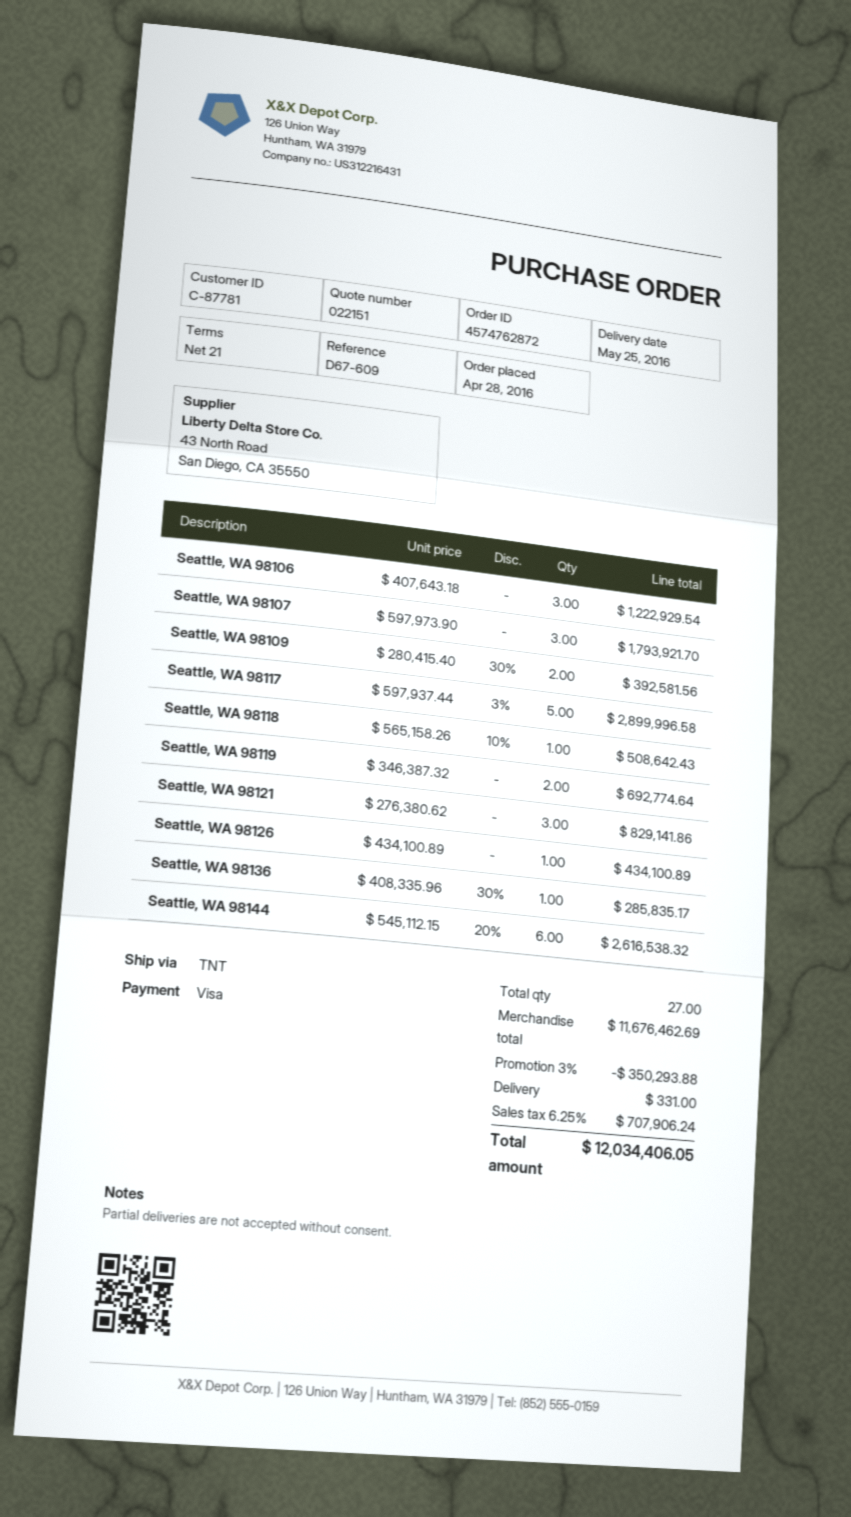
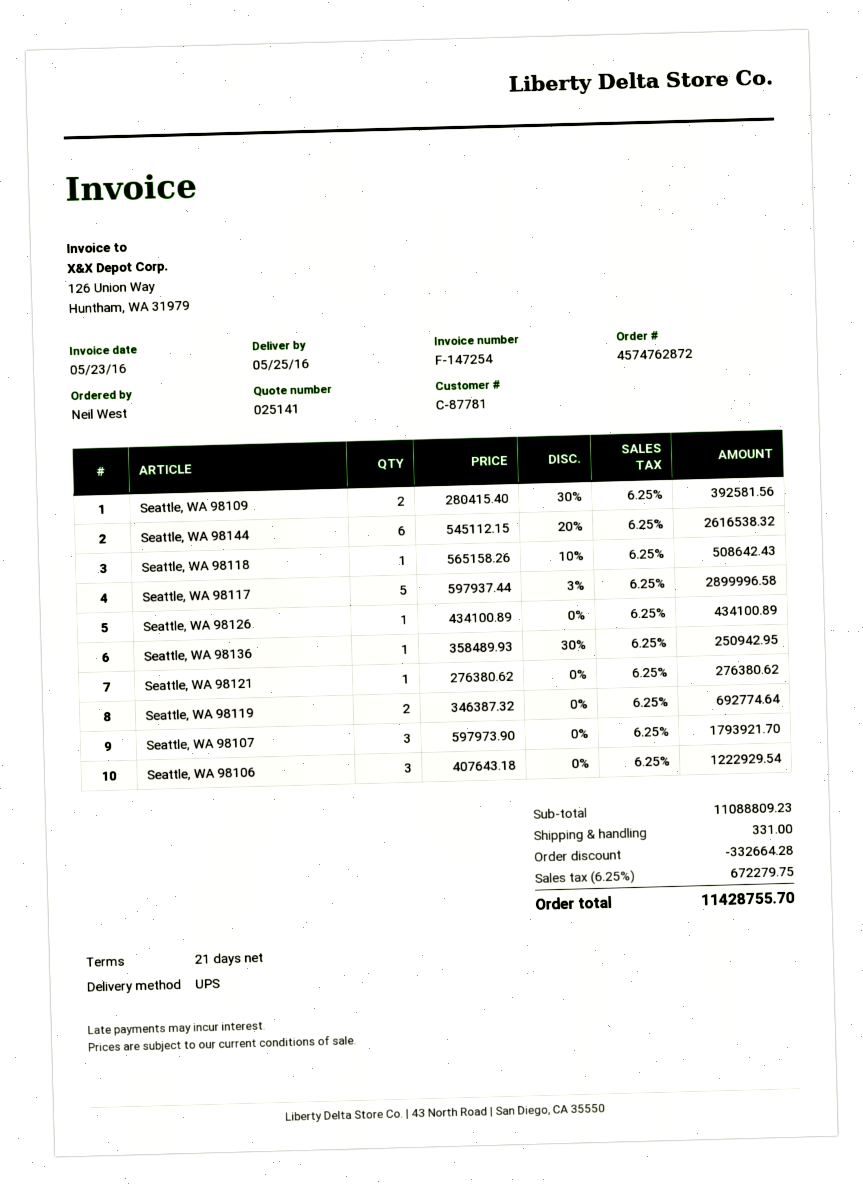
quote number: 022151 -> 025141
shipping method: TNT -> UPS
Seattle, WA 98121: 3 x 276380.62 = 829141.86 -> 1 x 276380.62 = 276380.62
Seattle, WA 98136: 1 x 408335.96 - 30% = 285835.17 -> 1 x 358489.93 - 30% = 250942.95
subtotal: 11676462.69 -> 11088809.23
discount: 350293.88 -> 332664.28
tax: 6.25% = 707906.24 -> 6.25% = 672279.75
total: 12034406.05 -> 11428755.70

